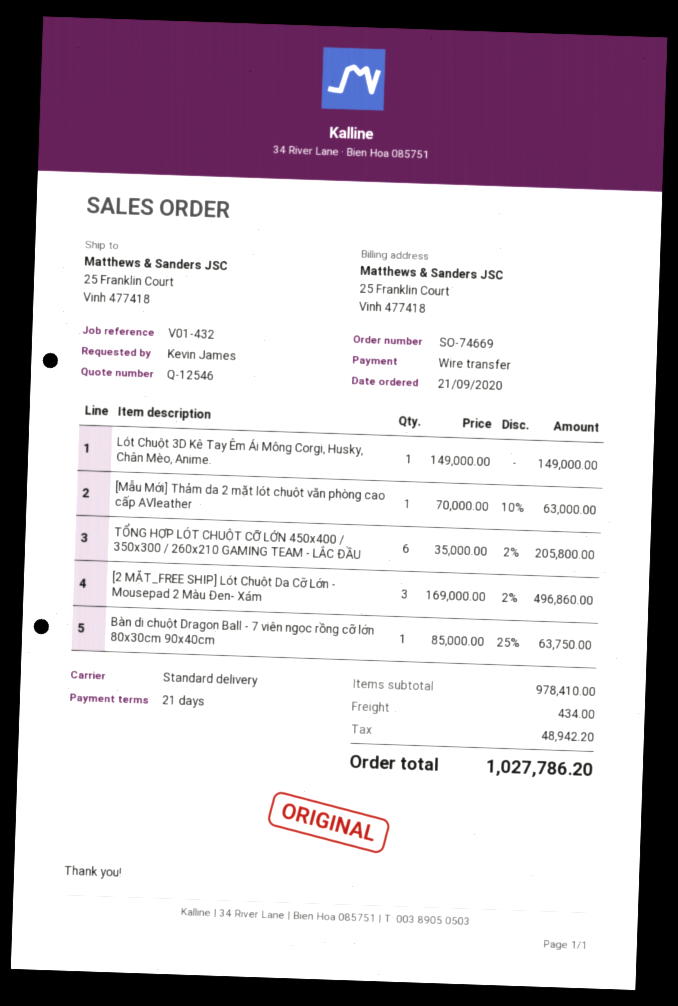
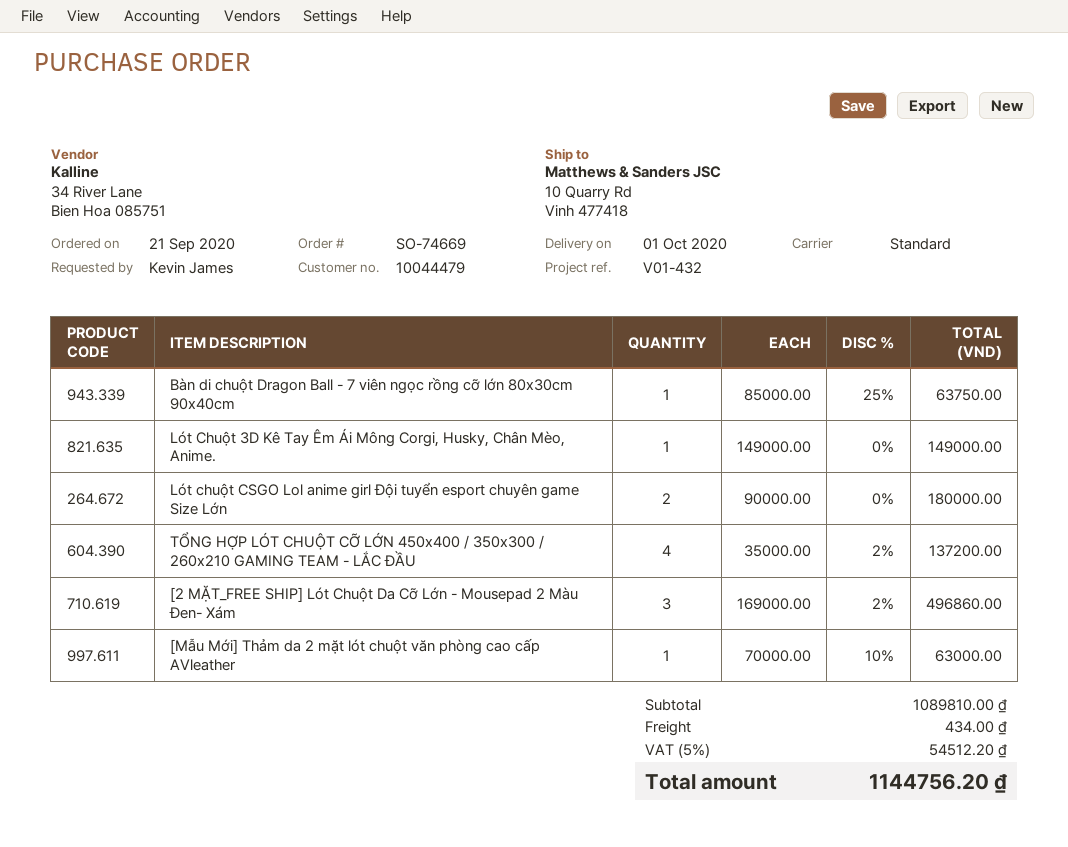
ship to: 25 Franklin Court, Vinh 477418 -> 10 Quarry Rd, Vinh 477418
TỔNG HỢP LÓT CHUỘT CỠ LỚN 450x400 / 350x300 / 260x210 GAMING TEAM - LẮC ĐẦU: 6 x 35000.00 - 2% = 205800.00 -> 4 x 35000.00 - 2% = 137200.00
Lót chuột CSGO Lol anime girl Đội tuyển esport chuyên game Size Lớn: none -> 2 x 90000.00 = 180000.00
subtotal: 978410.00 -> 1089810.00
tax: 48942.20 -> 54512.20
total: 1027786.20 -> 1144756.20

